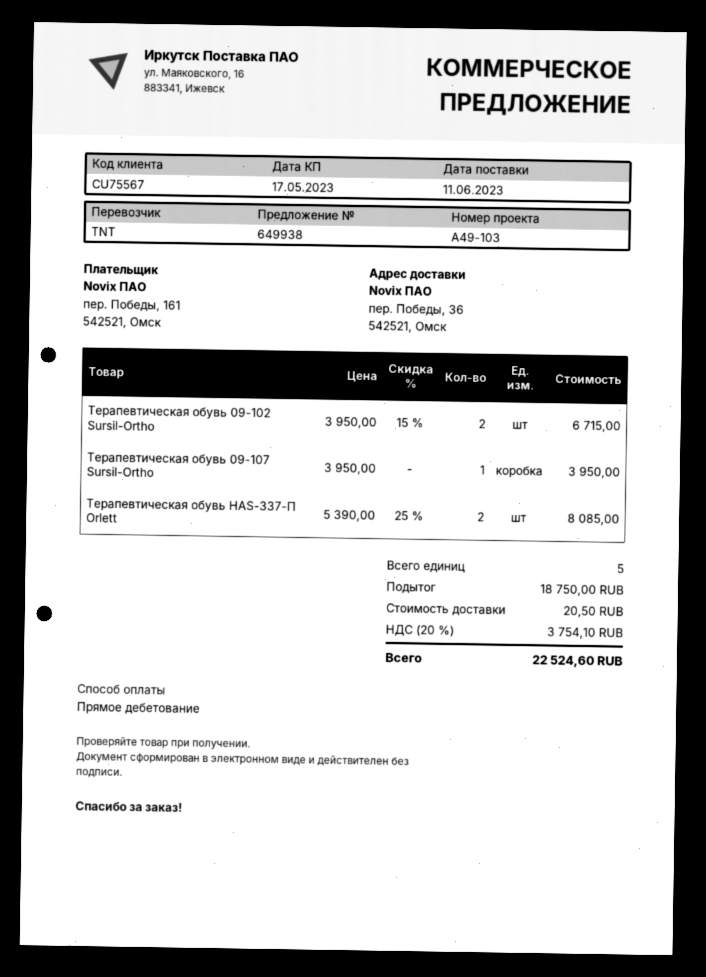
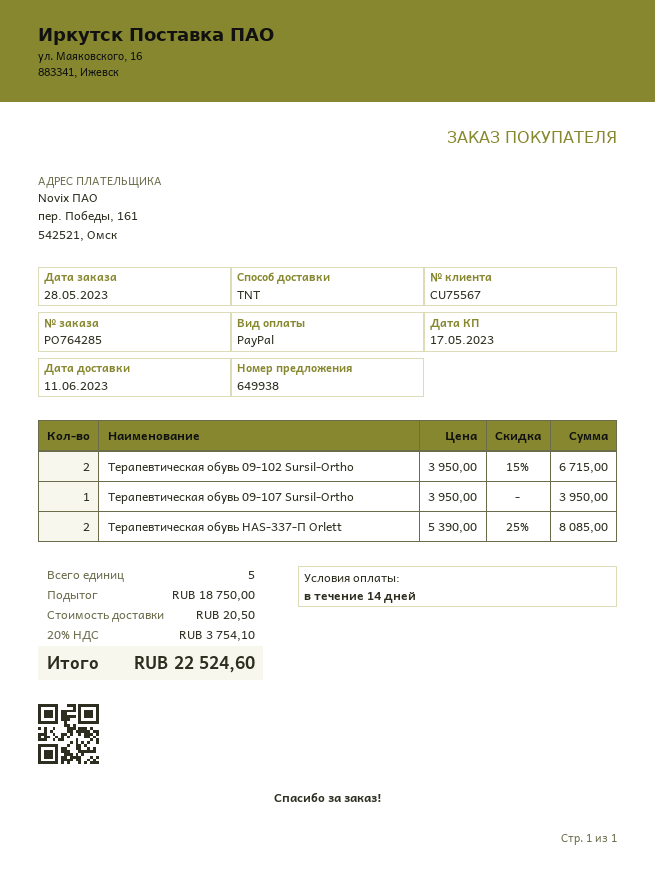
payment method: direct debit -> PayPal

